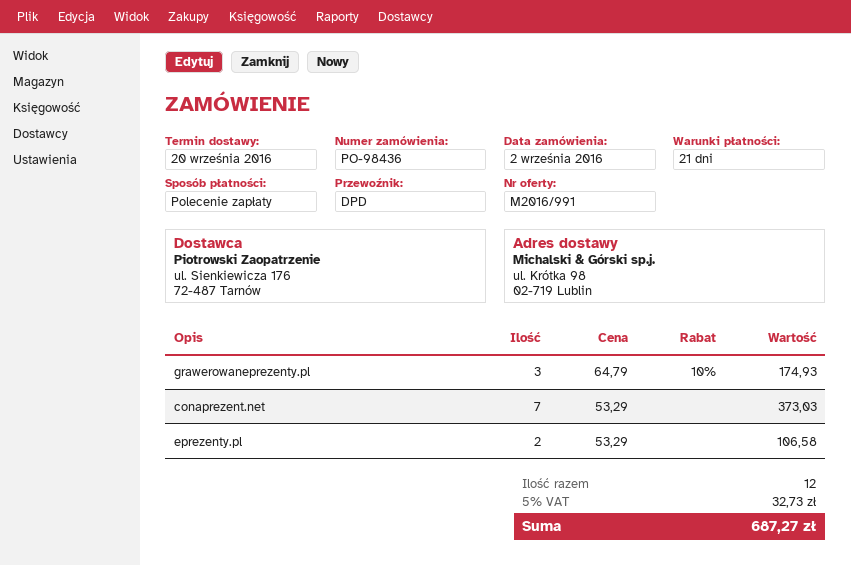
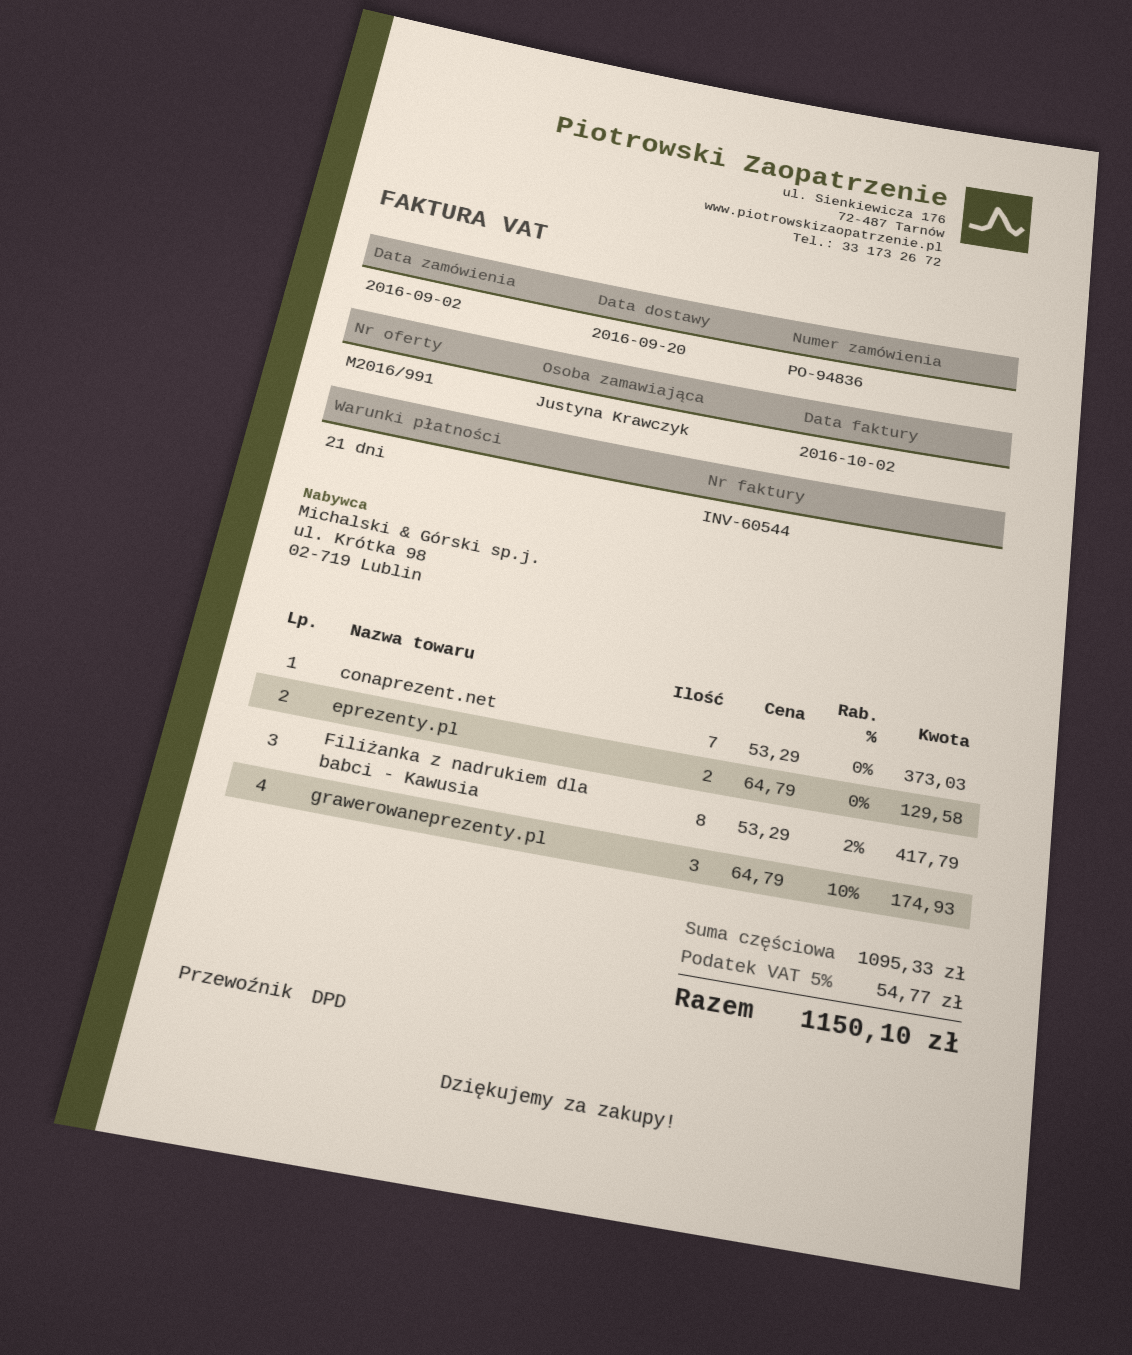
order number: PO-98436 -> PO-94836
eprezenty.pl: 2 x 53.29 = 106.58 -> 2 x 64.79 = 129.58
Filiżanka z nadrukiem dla babci - Kawusia: none -> 8 x 53.29 - 2% = 417.79
tax: 5% = 32.73 -> 5% = 54.77
total: 687.27 -> 1150.10

